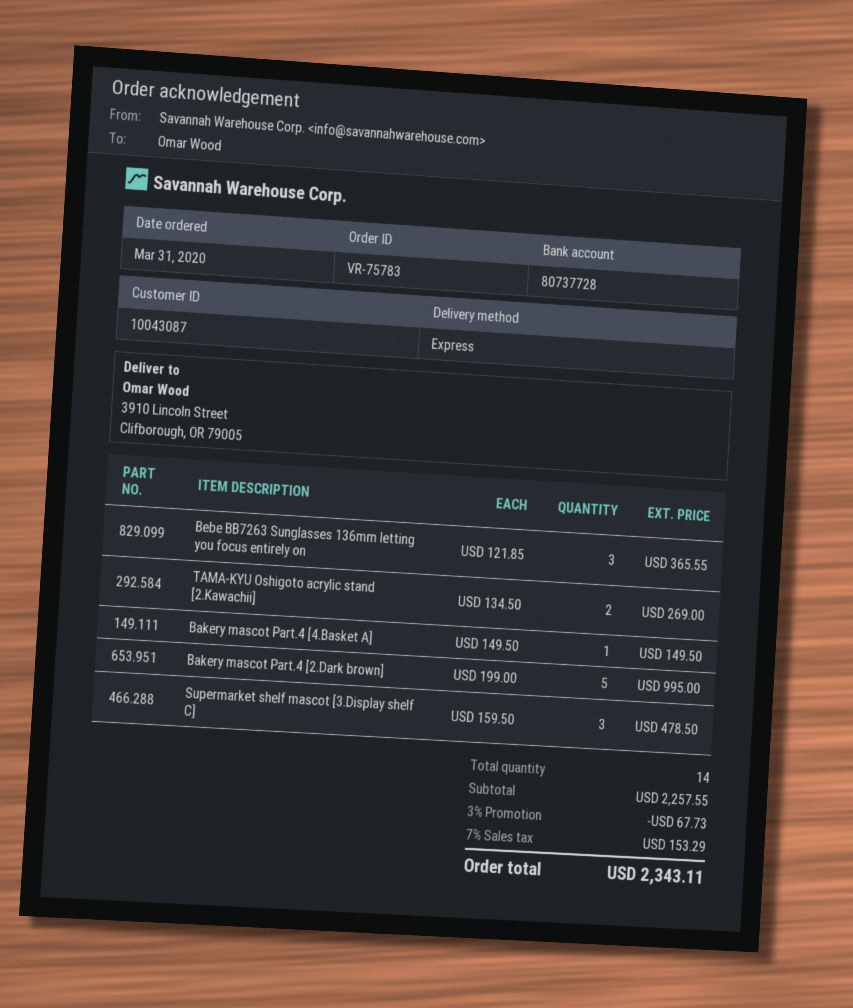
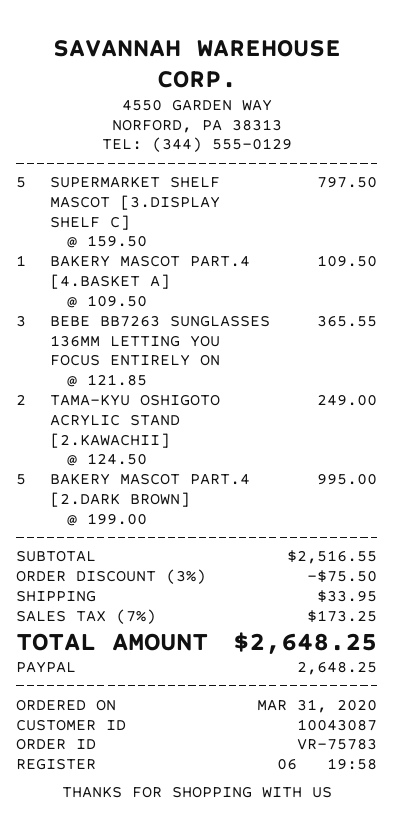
TAMA-KYU Oshigoto acrylic stand [2.Kawachii]: 2 x 134.50 = 269.00 -> 2 x 124.50 = 249.00
Bakery mascot Part.4 [4.Basket A]: 1 x 149.50 = 149.50 -> 1 x 109.50 = 109.50
Supermarket shelf mascot [3.Display shelf C]: 3 x 159.50 = 478.50 -> 5 x 159.50 = 797.50
subtotal: 2257.55 -> 2516.55
discount: 3% = 67.73 -> 3% = 75.50
shipping: none -> 33.95
tax: 7% = 153.29 -> 7% = 173.25
total: 2343.11 -> 2648.25

